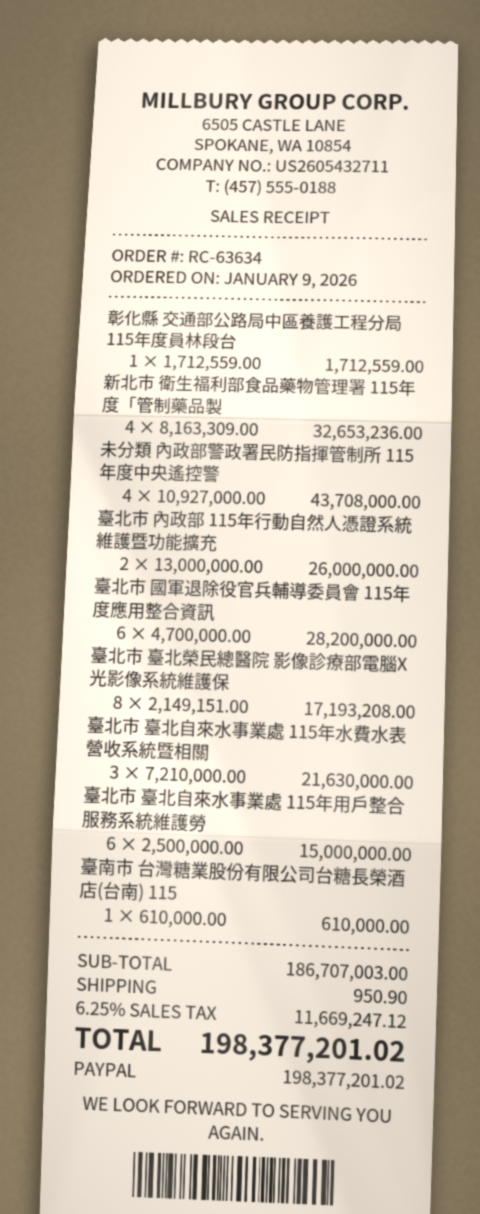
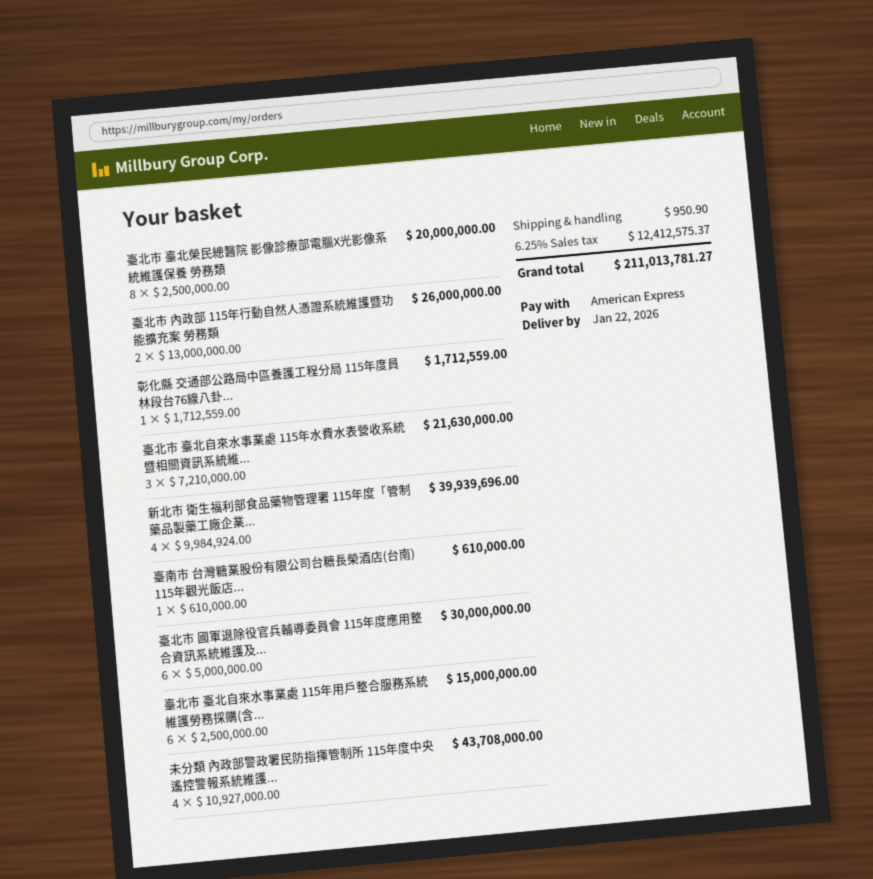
payment method: PayPal -> American Express
新北市 衛生福利部食品藥物管理署 115年度「管制藥品製: 4 x 8163309.00 = 32653236.00 -> 4 x 9984924.00 = 39939696.00
臺北市 國軍退除役官兵輔導委員會 115年度應用整合資訊: 6 x 4700000.00 = 28200000.00 -> 6 x 5000000.00 = 30000000.00
臺北市 臺北榮民總醫院 影像診療部電腦X光影像系統維護保: 8 x 2149151.00 = 17193208.00 -> 8 x 2500000.00 = 20000000.00
tax: 6.25% = 11669247.12 -> 6.25% = 12412575.37
total: 198377201.02 -> 211013781.27

